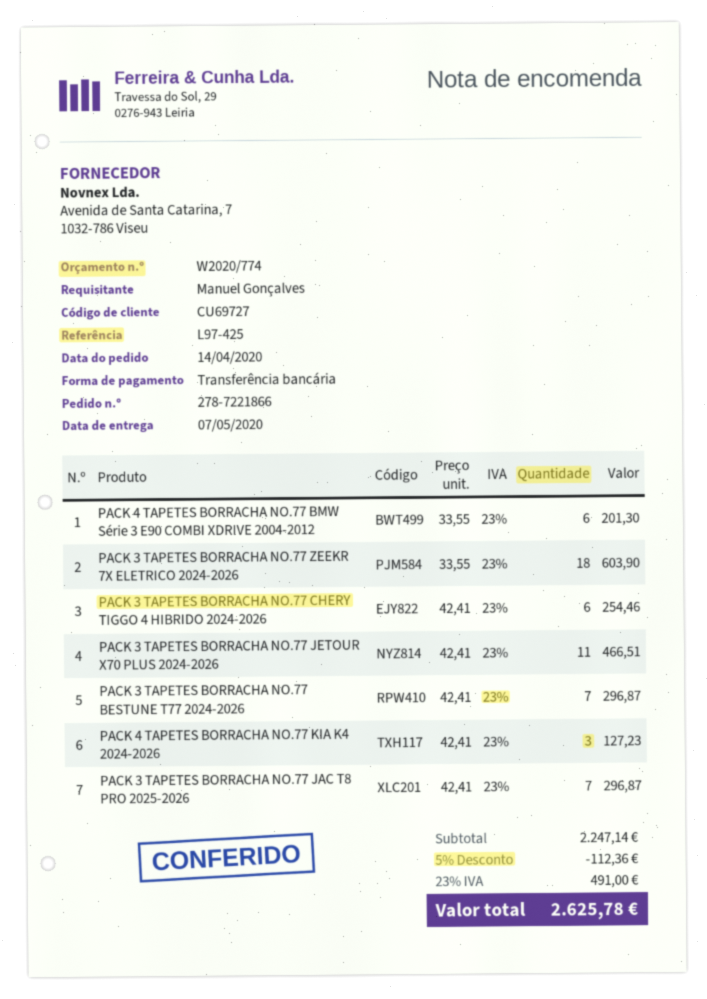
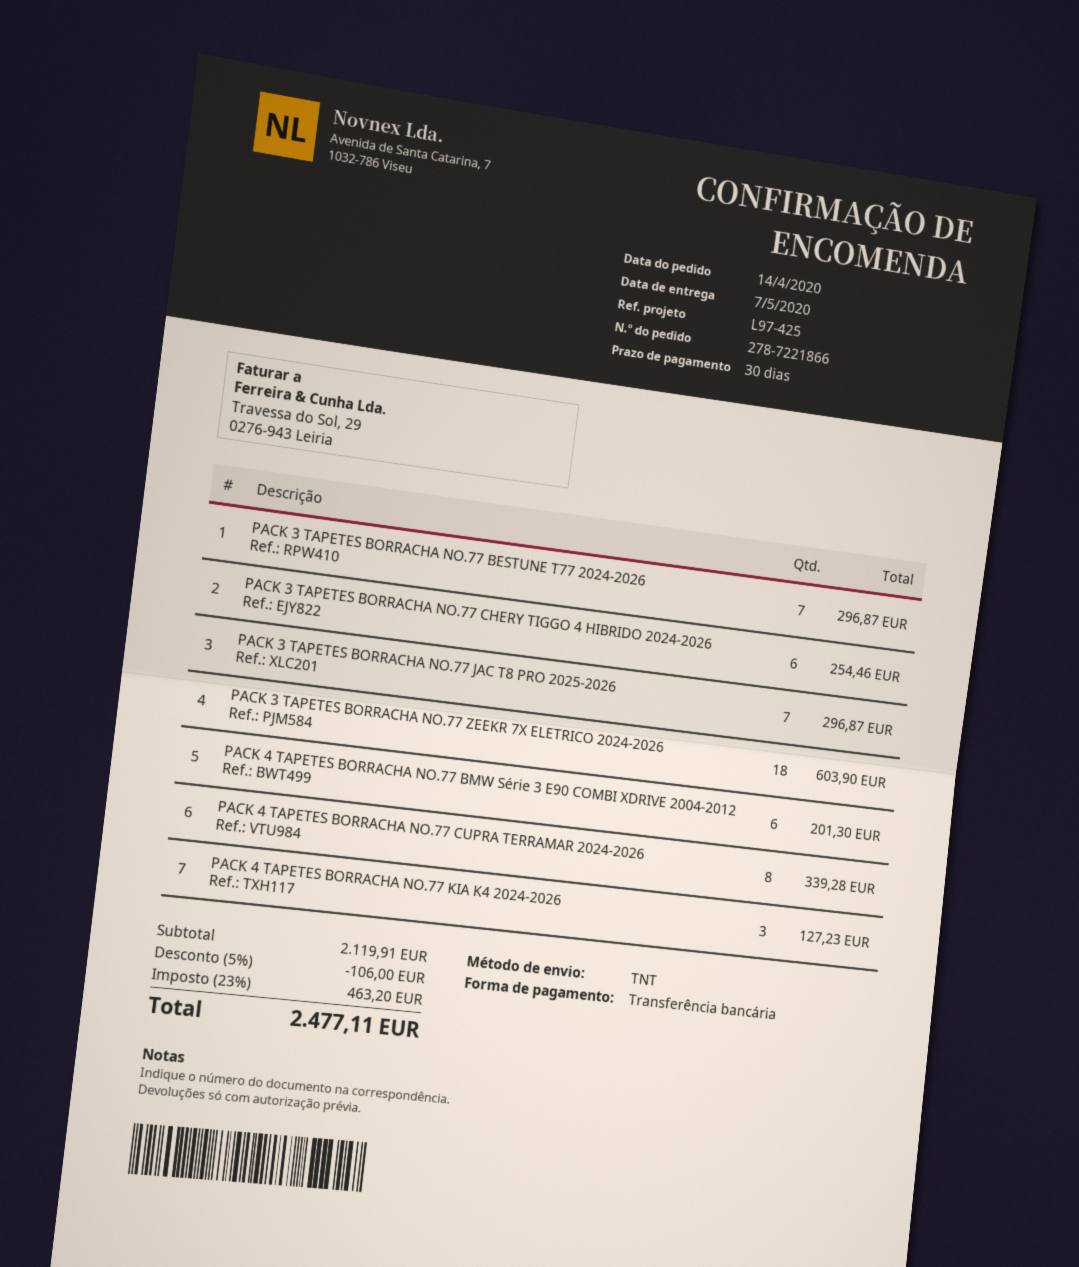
PACK 3 TAPETES BORRACHA NO.77 JETOUR X70 PLUS 2024-2026: 11 for 466.51 -> none
PACK 4 TAPETES BORRACHA NO.77 CUPRA TERRAMAR 2024-2026: none -> 8 for 339.28
subtotal: 2247.14 -> 2119.91
discount: 5% = 112.36 -> 5% = 106.00
tax: 23% = 491.00 -> 23% = 463.20
total: 2625.78 -> 2477.11

